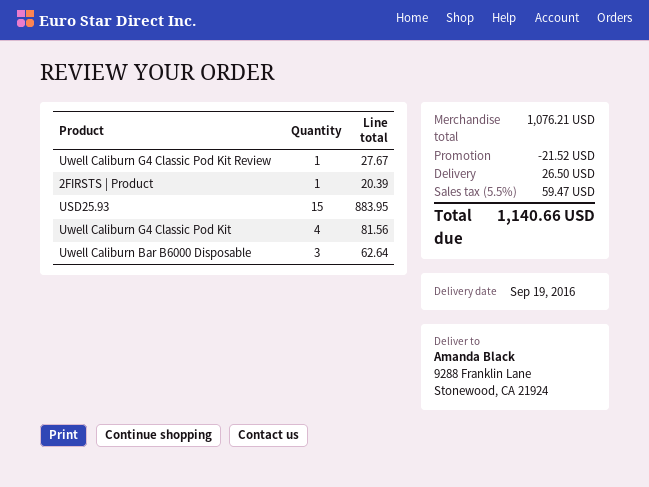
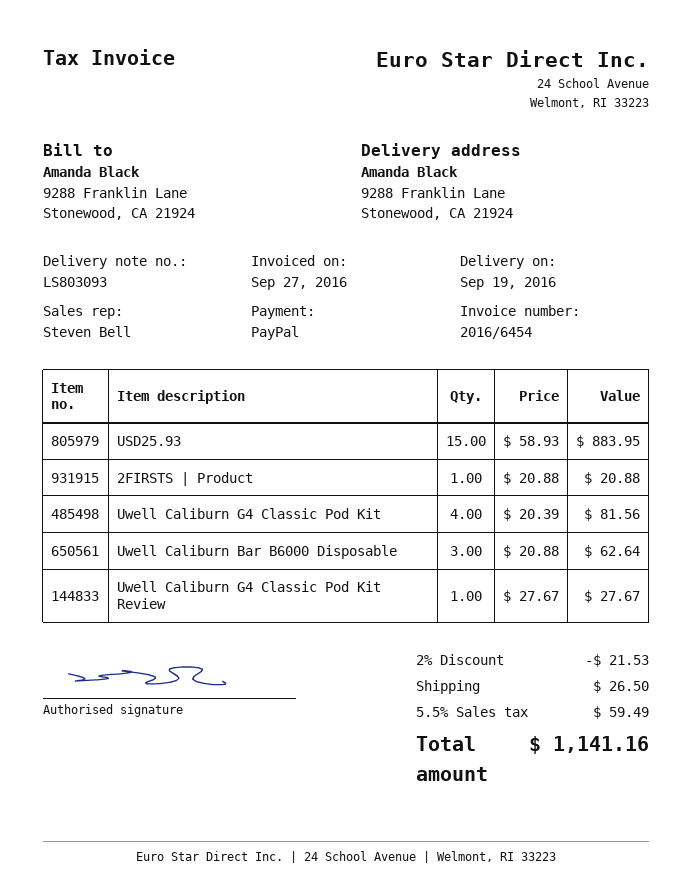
2FIRSTS | Product: 1 for 20.39 -> 1 for 20.88
discount: 21.52 -> 21.53
tax: 5.5% = 59.47 -> 5.5% = 59.49
total: 1140.66 -> 1141.16

